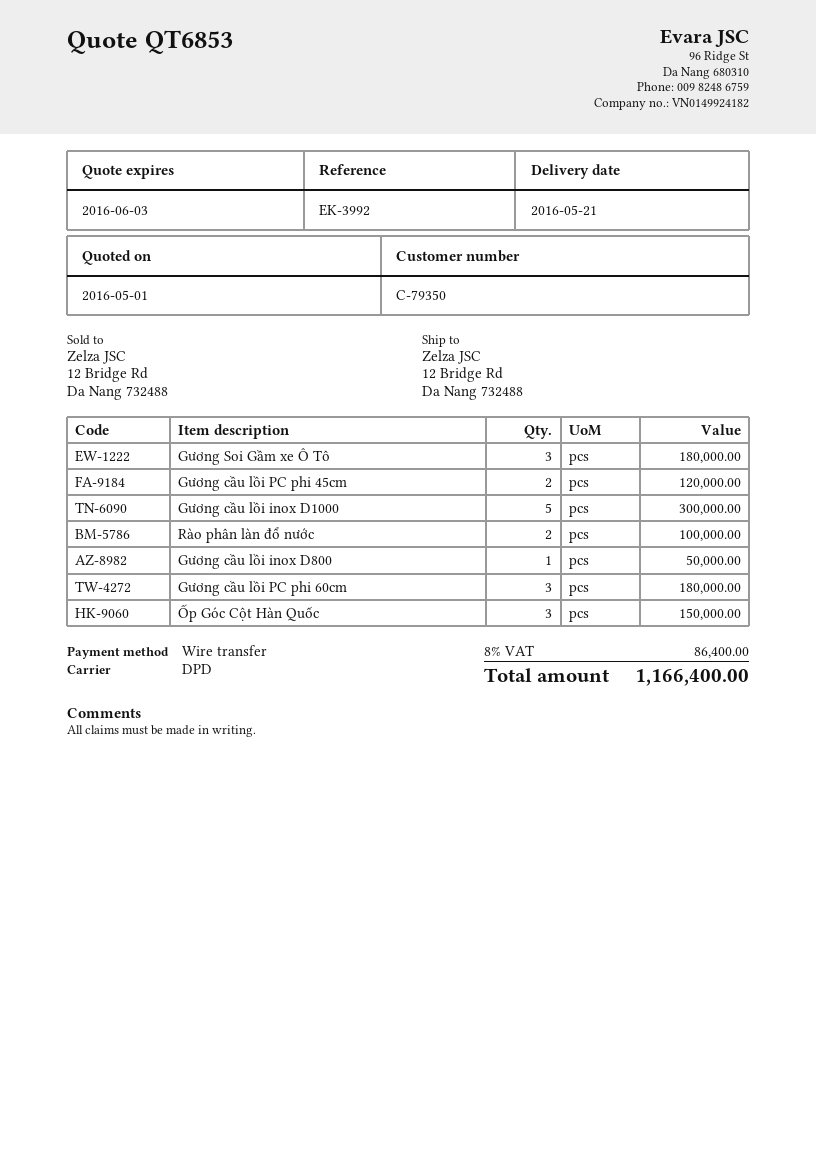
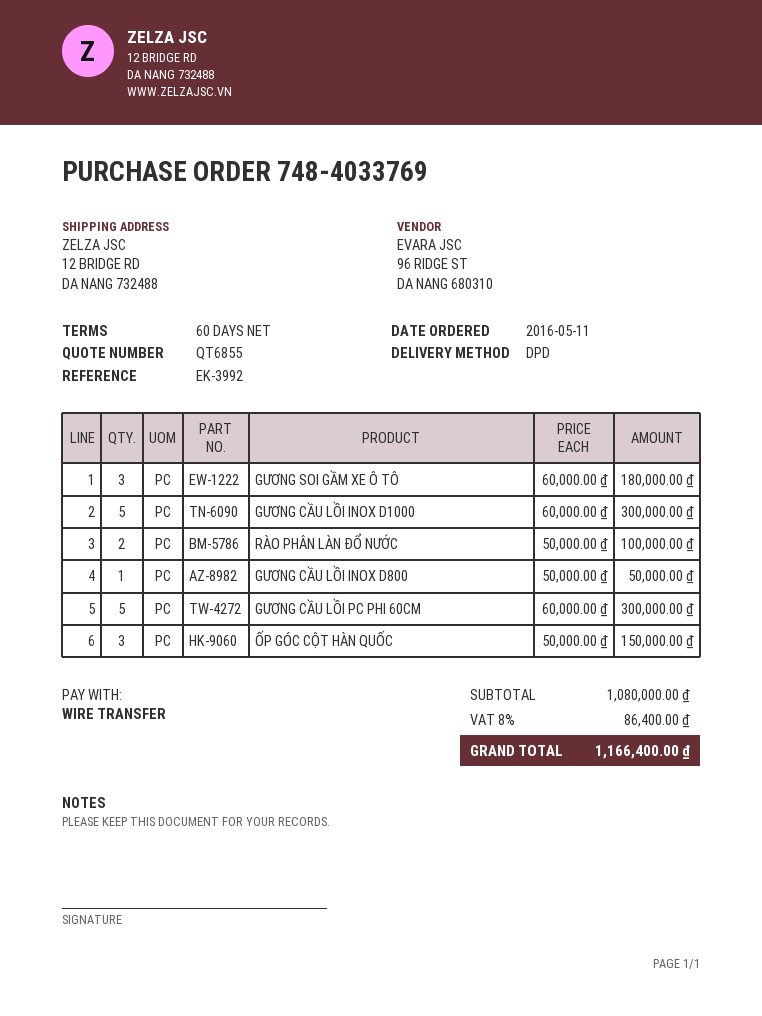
quote number: QT6853 -> QT6855
Gương cầu lồi PC phi 45cm: 2 for 120000.00 -> none
Gương cầu lồi PC phi 60cm: 3 for 180000.00 -> 5 for 300000.00

